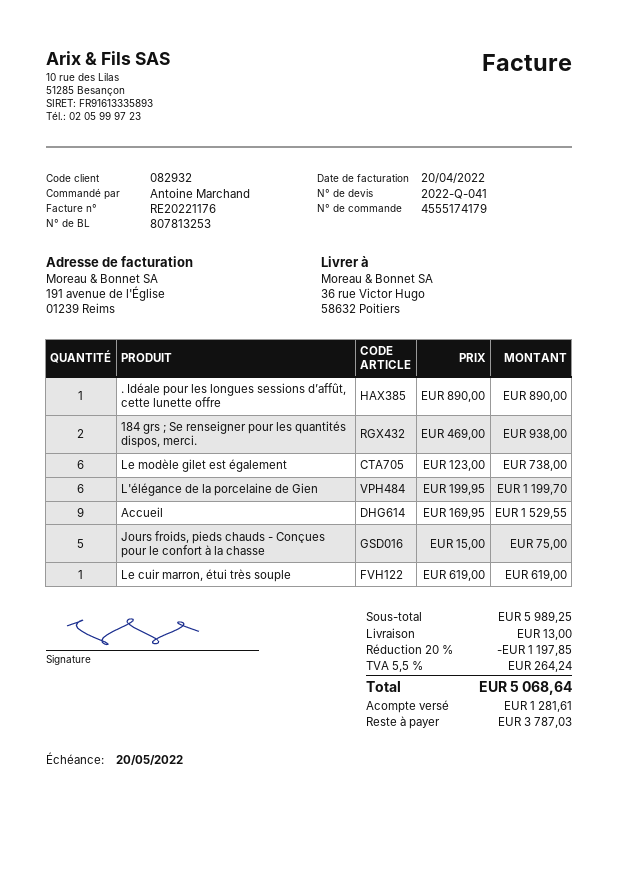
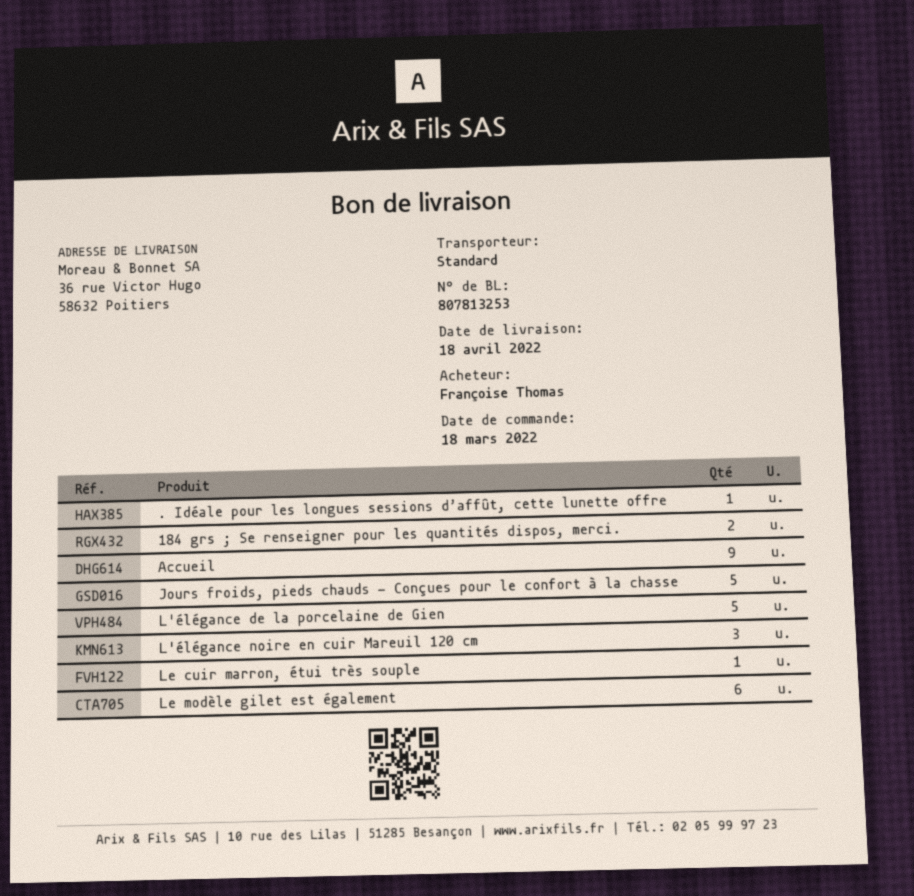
ordered by: Antoine Marchand -> Françoise Thomas
L'élégance de la porcelaine de Gien: 6 -> 5
L'élégance noire en cuir Mareuil 120 cm: none -> 3

